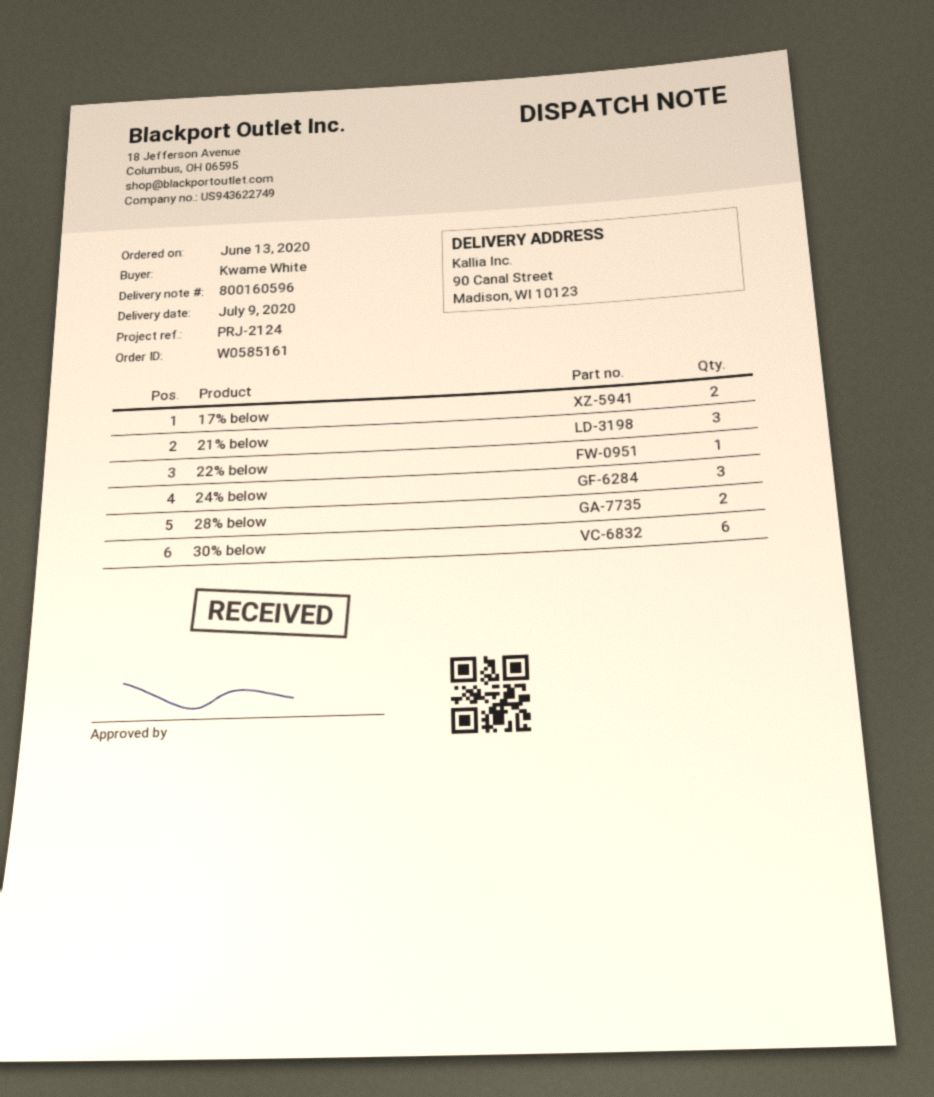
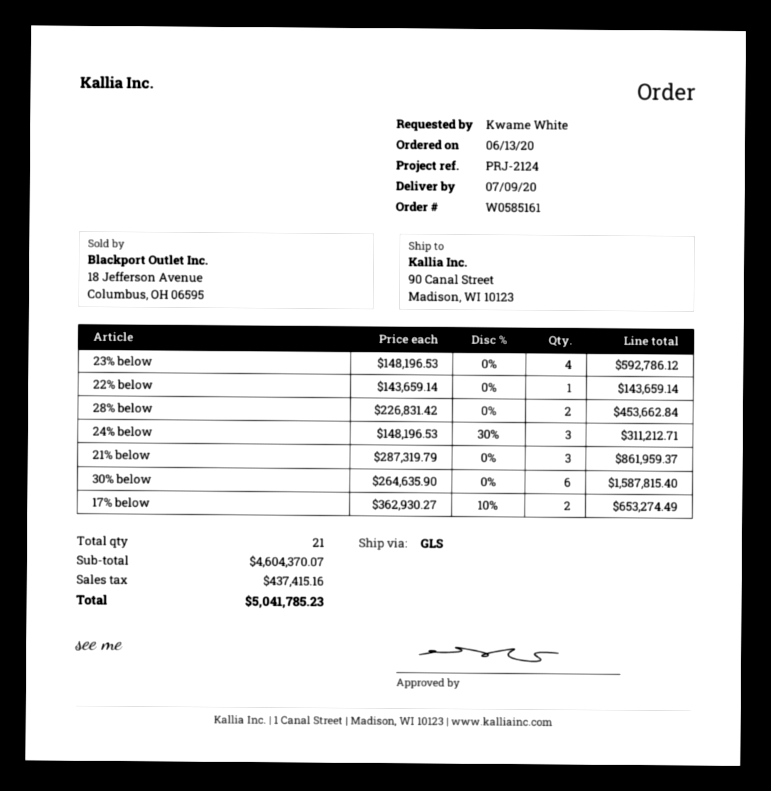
23% below: none -> 4

